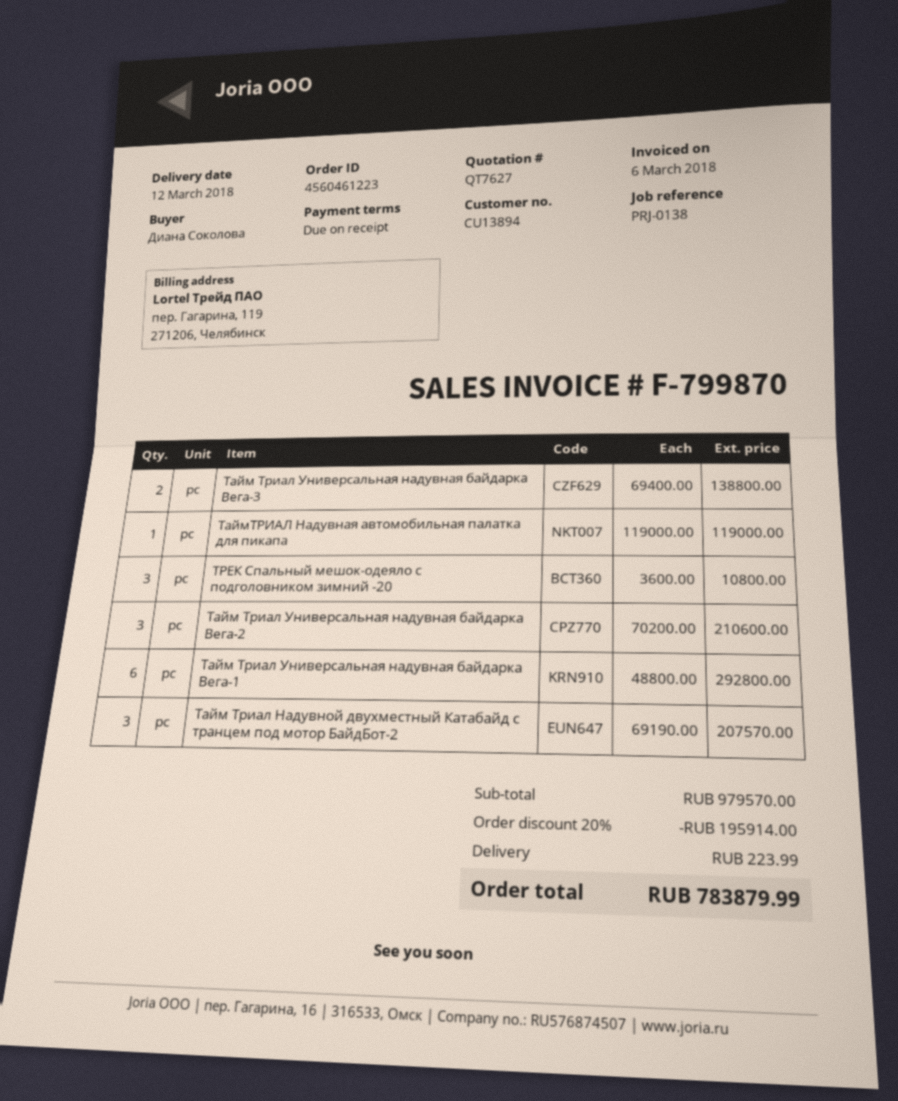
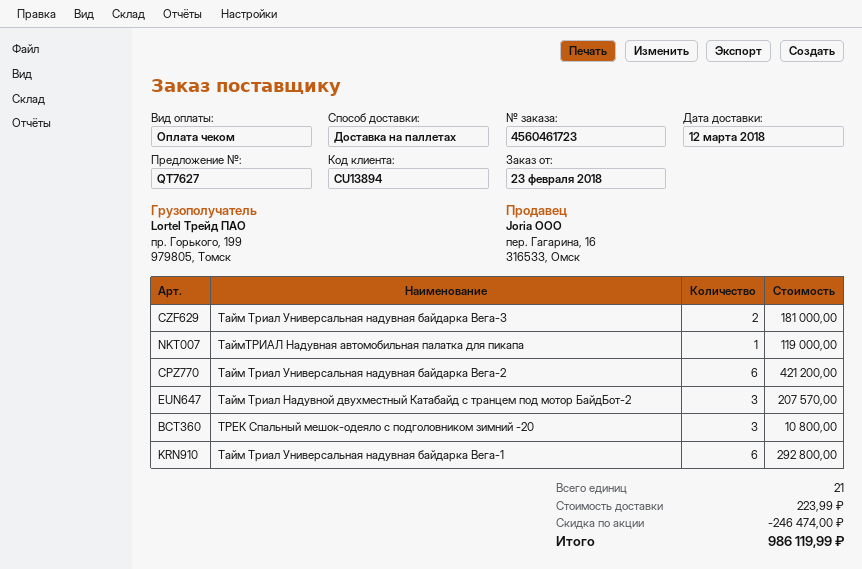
order number: 4560461223 -> 4560461723
Тайм Триал Универсальная надувная байдарка Вега-3: 2 for 138800.00 -> 2 for 181000.00
Тайм Триал Универсальная надувная байдарка Вега-2: 3 for 210600.00 -> 6 for 421200.00
discount: 195914.00 -> 246474.00
total: 783879.99 -> 986119.99

